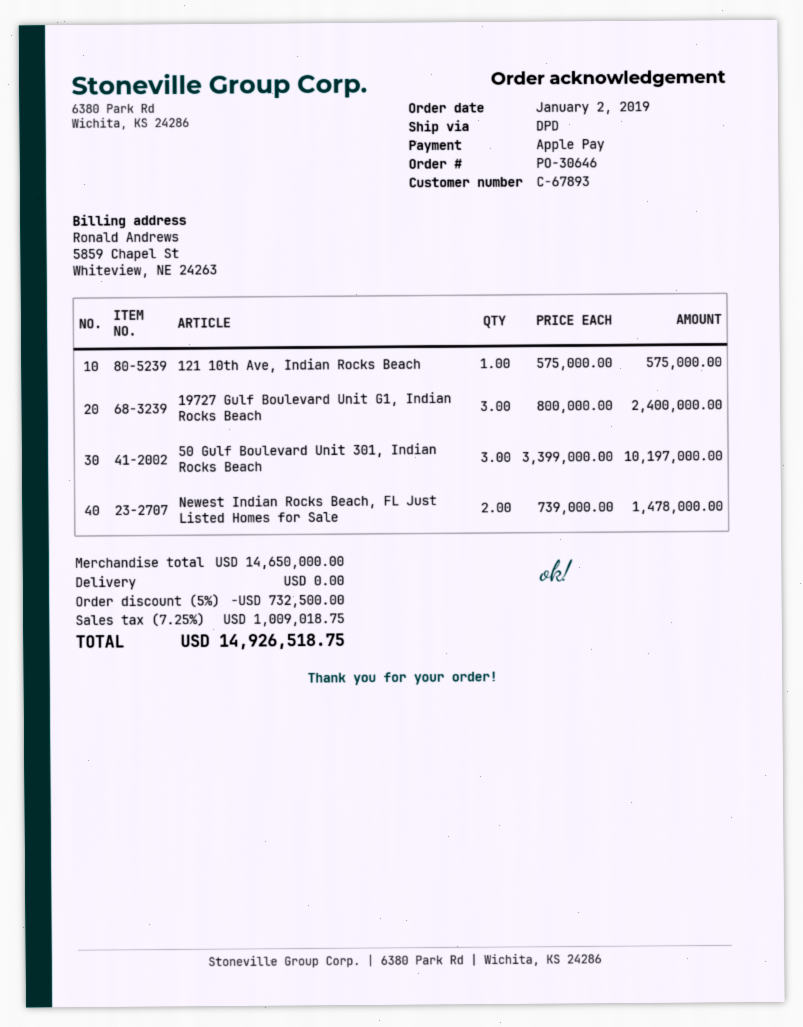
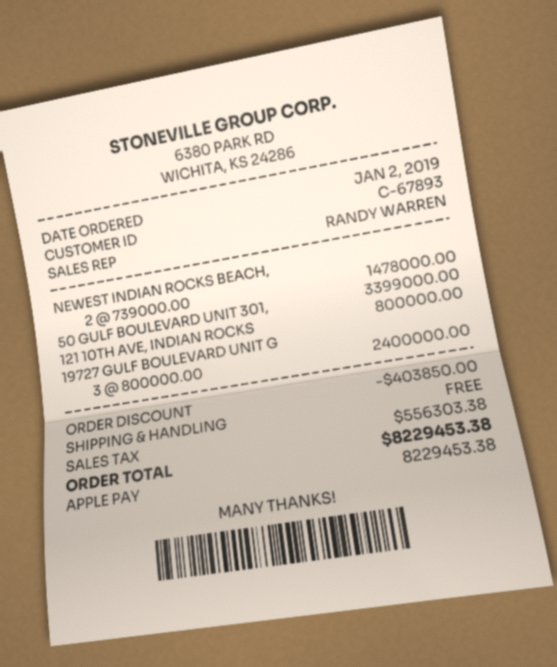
121 10th Ave, Indian Rocks Beach: 1 x 575000.00 = 575000.00 -> 1 x 800000.00 = 800000.00
50 Gulf Boulevard Unit 301, Indian Rocks Beach: 3 x 3399000.00 = 10197000.00 -> 1 x 3399000.00 = 3399000.00
discount: 732500.00 -> 403850.00
tax: 1009018.75 -> 556303.38
total: 14926518.75 -> 8229453.38

